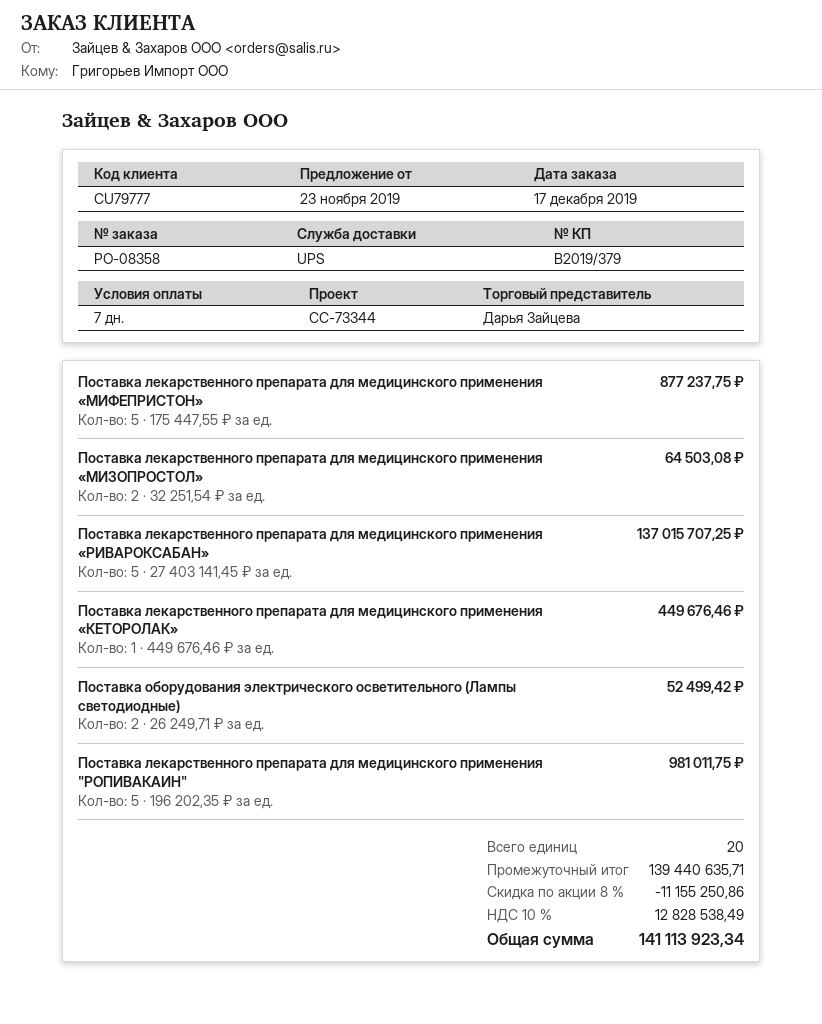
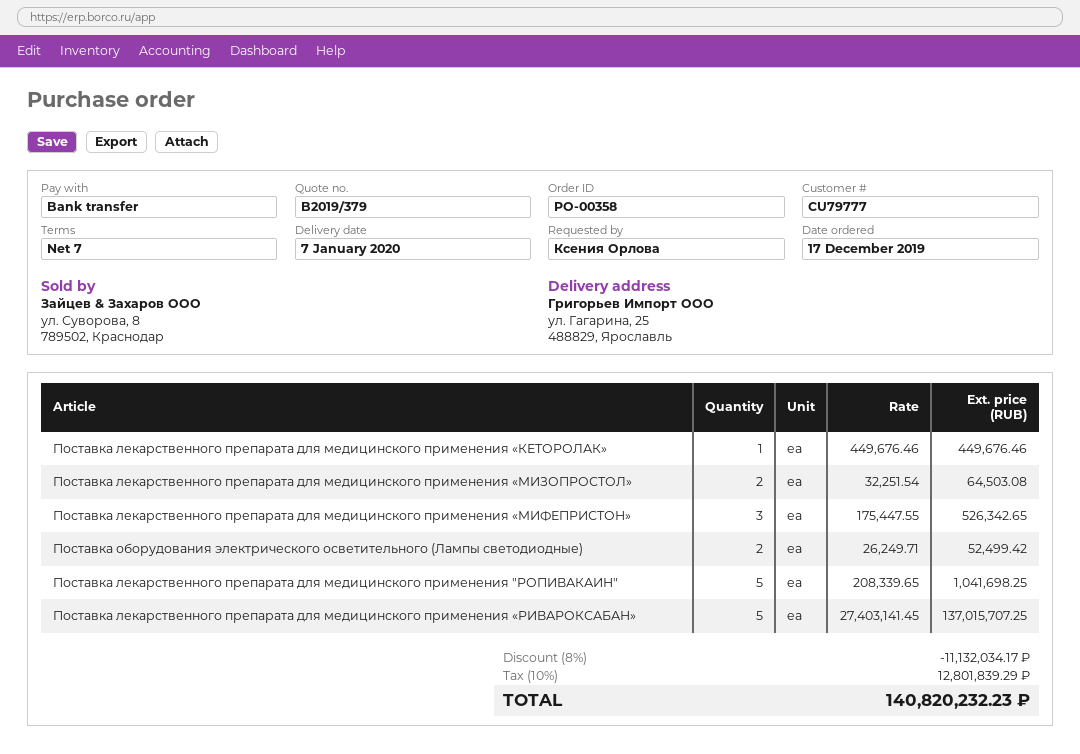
order number: PO-08358 -> PO-00358
Поставка лекарственного препарата для медицинского применения «МИФЕПРИСТОН»: 5 x 175447.55 = 877237.75 -> 3 x 175447.55 = 526342.65
Поставка лекарственного препарата для медицинского применения "РОПИВАКАИН": 5 x 196202.35 = 981011.75 -> 5 x 208339.65 = 1041698.25
discount: 8% = 11155250.86 -> 8% = 11132034.17
tax: 10% = 12828538.49 -> 10% = 12801839.29
total: 141113923.34 -> 140820232.23

